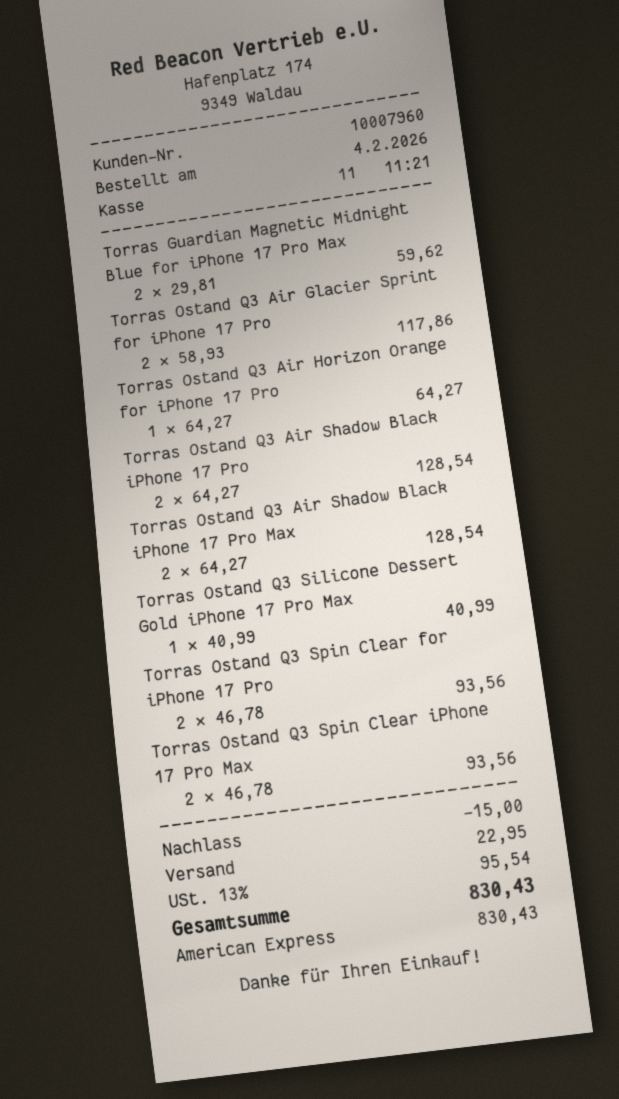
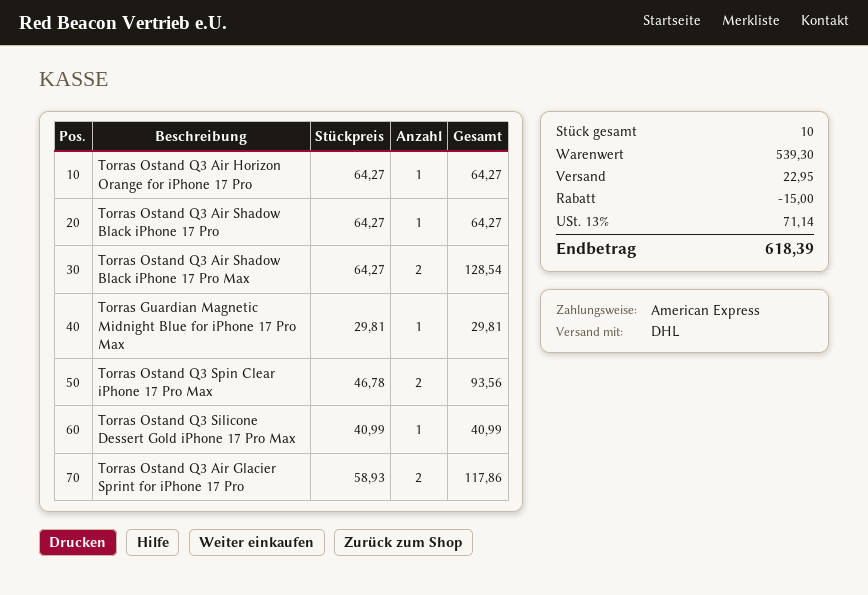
Torras Guardian Magnetic Midnight Blue for iPhone 17 Pro Max: 2 x 29.81 = 59.62 -> 1 x 29.81 = 29.81
Torras Ostand Q3 Air Shadow Black iPhone 17 Pro: 2 x 64.27 = 128.54 -> 1 x 64.27 = 64.27
Torras Ostand Q3 Spin Clear for iPhone 17 Pro: 2 x 46.78 = 93.56 -> none
tax: 13% = 95.54 -> 13% = 71.14
total: 830.43 -> 618.39

